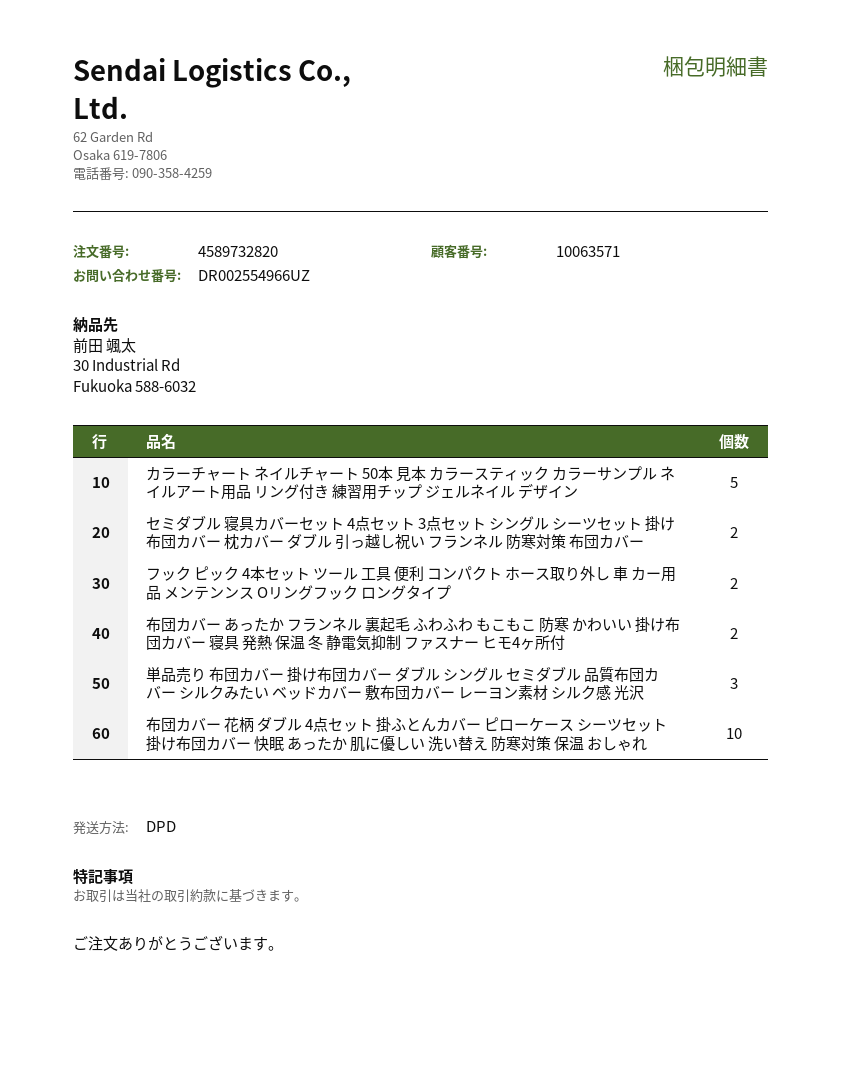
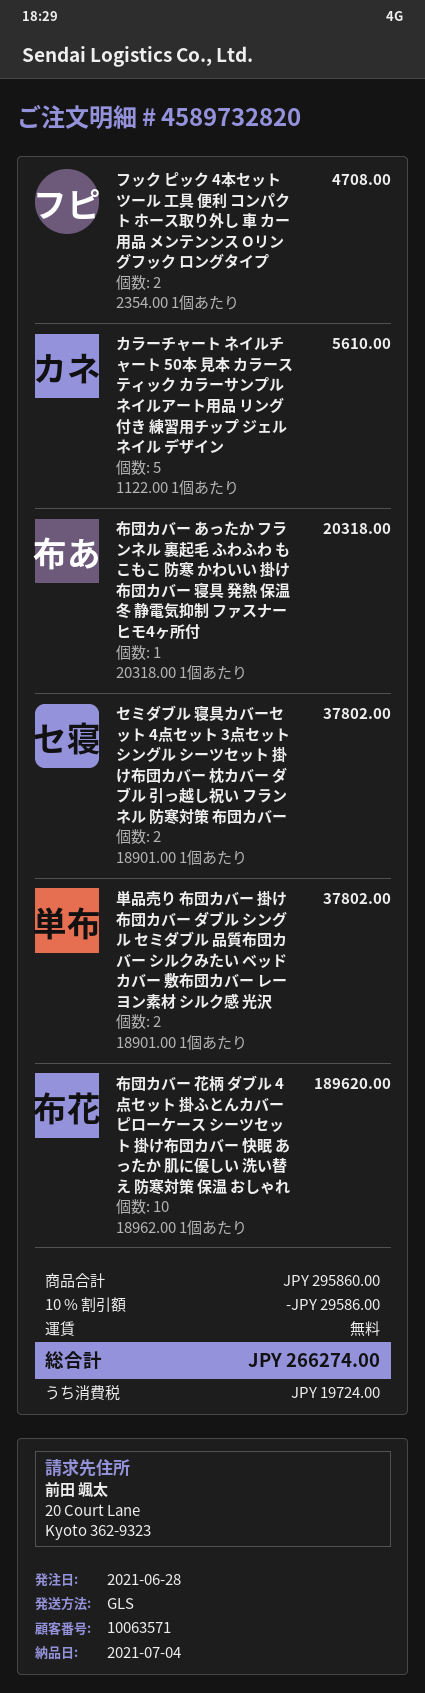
shipping method: DPD -> GLS
布団カバー あったか フランネル 裏起毛 ふわふわ もこもこ 防寒 かわいい 掛け布団カバー 寝具 発熱 保温 冬 静電気抑制 ファスナー ヒモ4ヶ所付: 2 -> 1
単品売り 布団カバー 掛け布団カバー ダブル シングル セミダブル 品質布団カバー シルクみたい ベッドカバー 敷布団カバー レーヨン素材 シルク感 光沢: 3 -> 2

